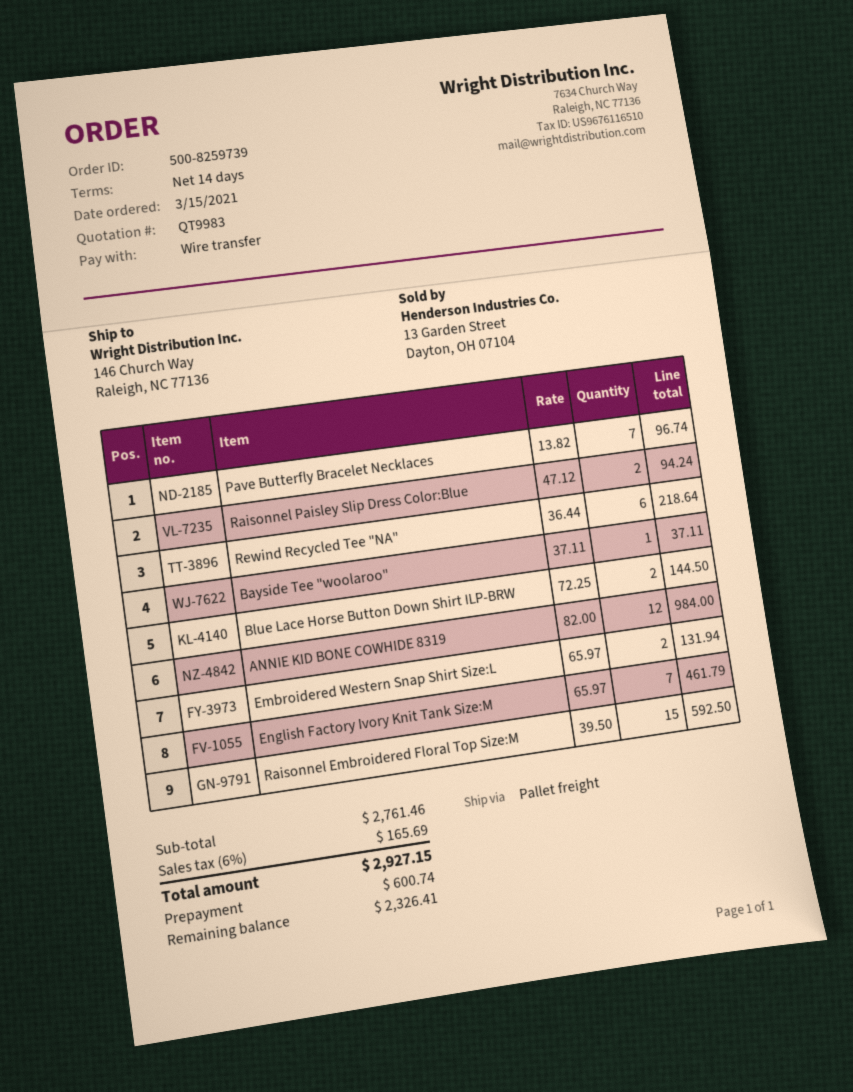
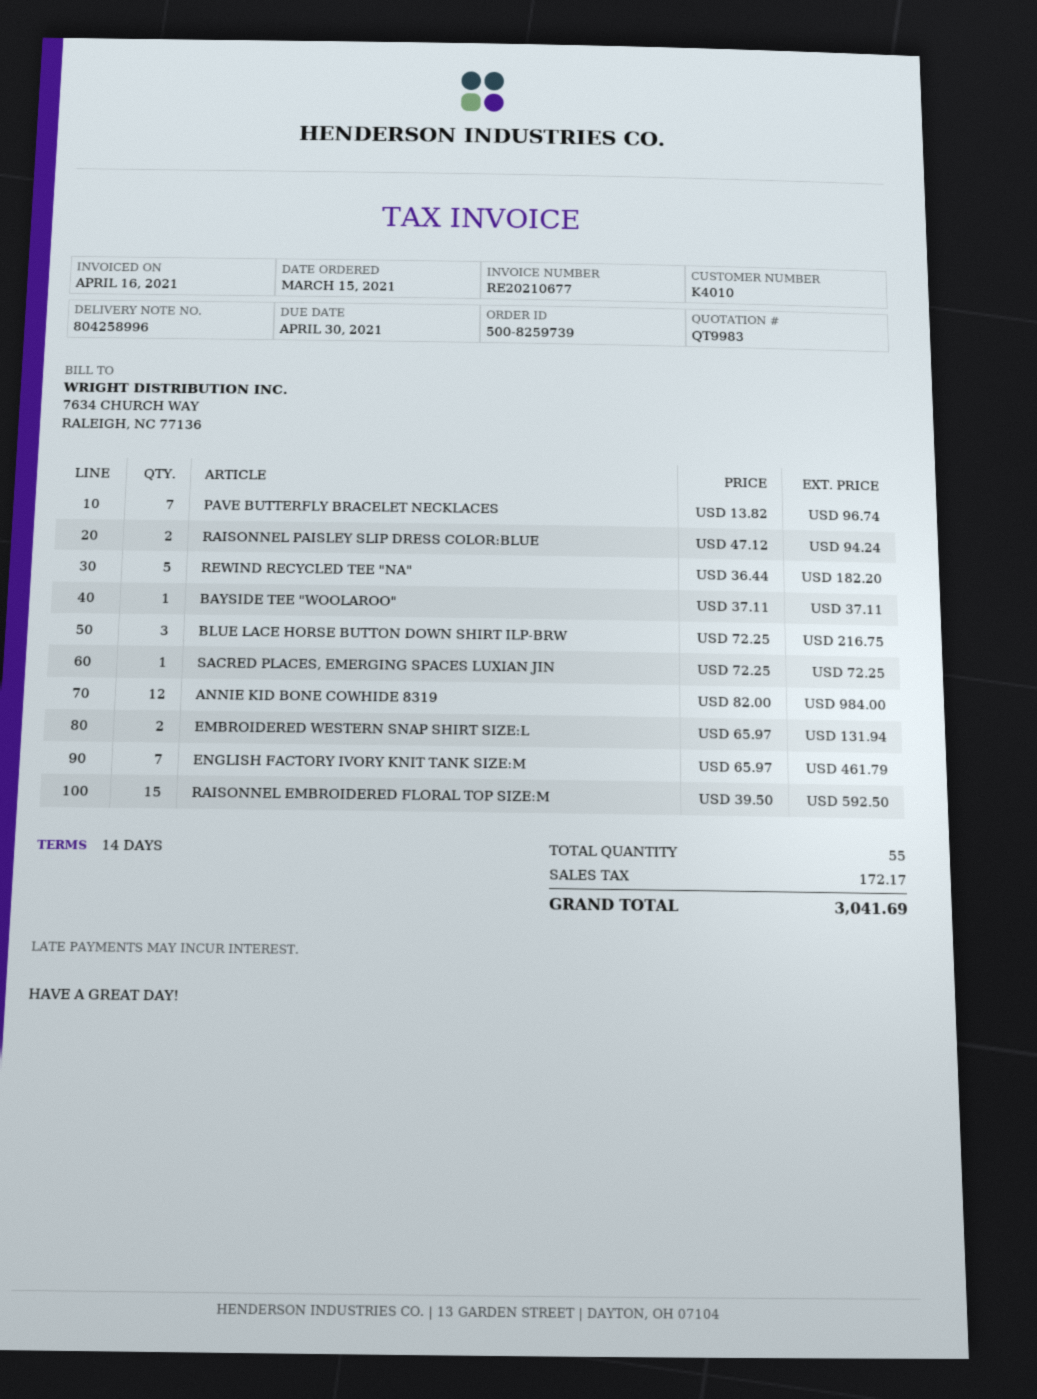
Rewind Recycled Tee "NA": 6 x 36.44 = 218.64 -> 5 x 36.44 = 182.20
Blue Lace Horse Button Down Shirt ILP-BRW: 2 x 72.25 = 144.50 -> 3 x 72.25 = 216.75
SACRED PLACES, EMERGING SPACES LUXIAN JIN: none -> 1 x 72.25 = 72.25
tax: 165.69 -> 172.17
total: 2927.15 -> 3041.69

